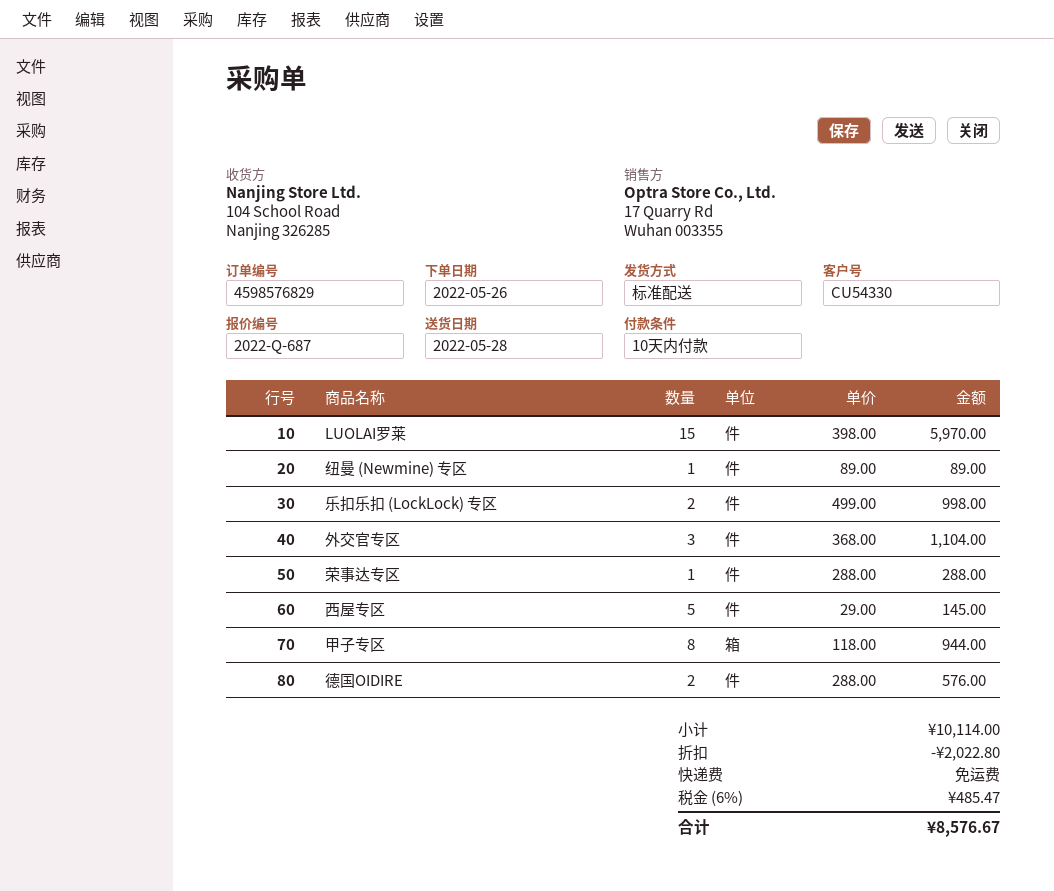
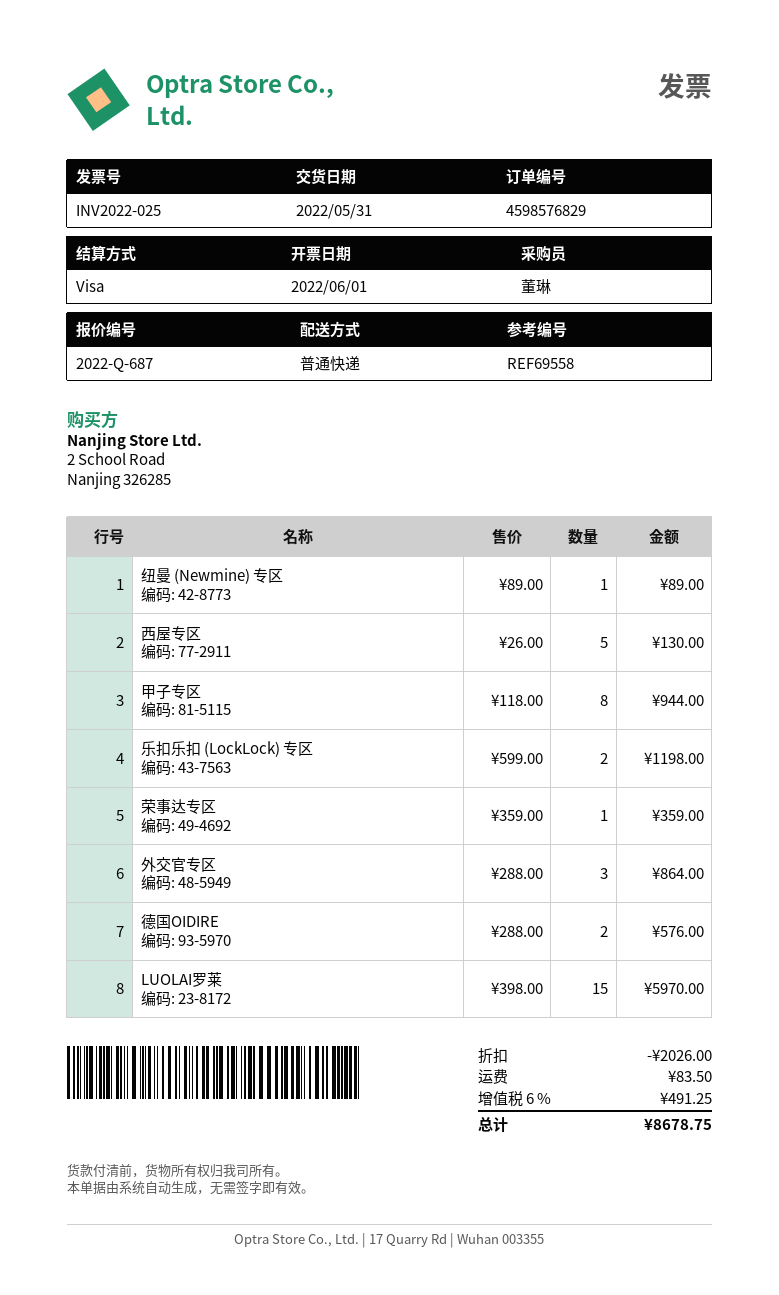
delivery date: 2022-05-28 -> 2022-05-31
乐扣乐扣 (LockLock) 专区: 2 x 499.00 = 998.00 -> 2 x 599.00 = 1198.00
外交官专区: 3 x 368.00 = 1104.00 -> 3 x 288.00 = 864.00
荣事达专区: 1 x 288.00 = 288.00 -> 1 x 359.00 = 359.00
西屋专区: 5 x 29.00 = 145.00 -> 5 x 26.00 = 130.00
discount: 2022.80 -> 2026.00
shipping: 0.00 -> 83.50
tax: 6% = 485.47 -> 6% = 491.25
total: 8576.67 -> 8678.75

